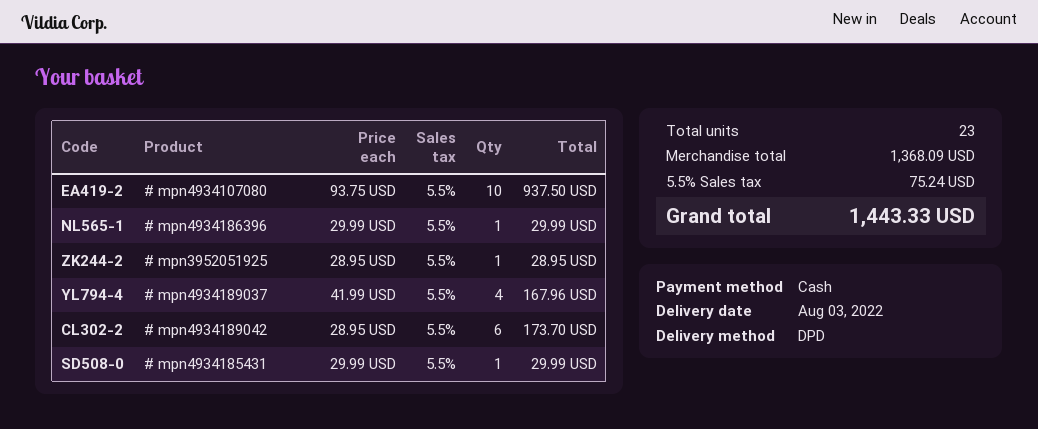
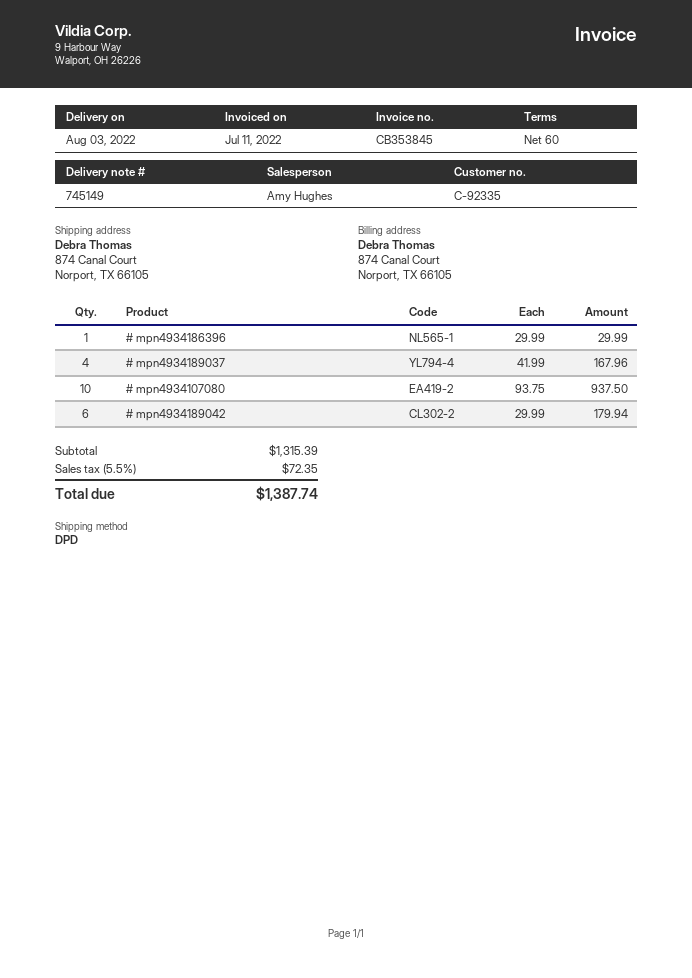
# mpn3952051925: 1 x 28.95 = 28.95 -> none
# mpn4934189042: 6 x 28.95 = 173.70 -> 6 x 29.99 = 179.94
# mpn4934185431: 1 x 29.99 = 29.99 -> none
subtotal: 1368.09 -> 1315.39
tax: 5.5% = 75.24 -> 5.5% = 72.35
total: 1443.33 -> 1387.74

